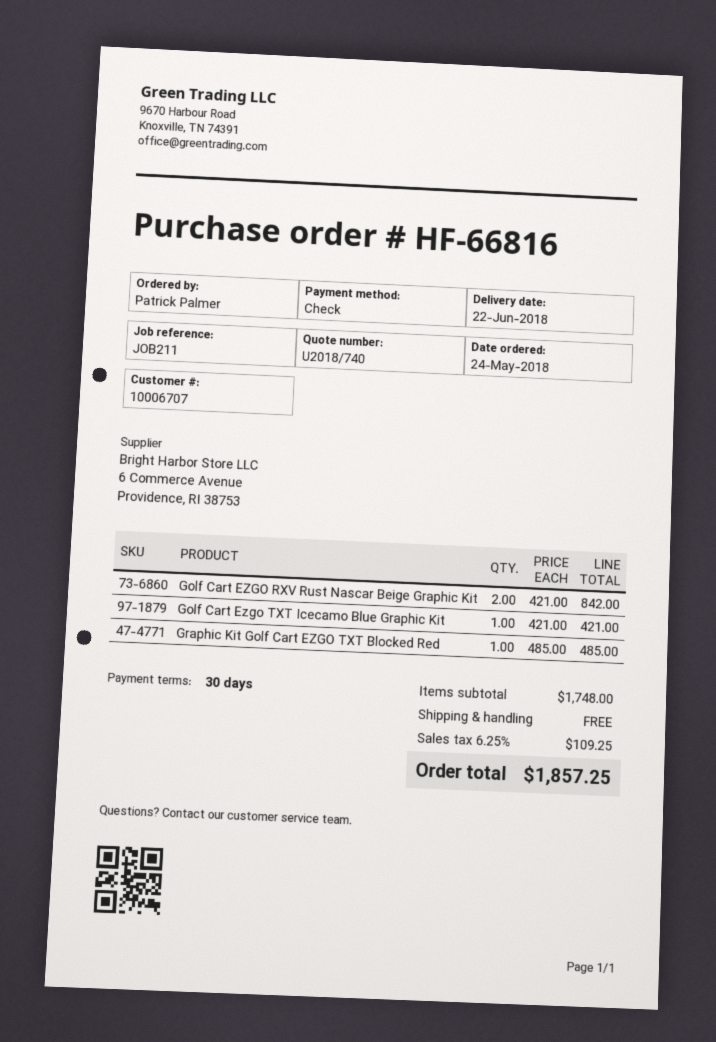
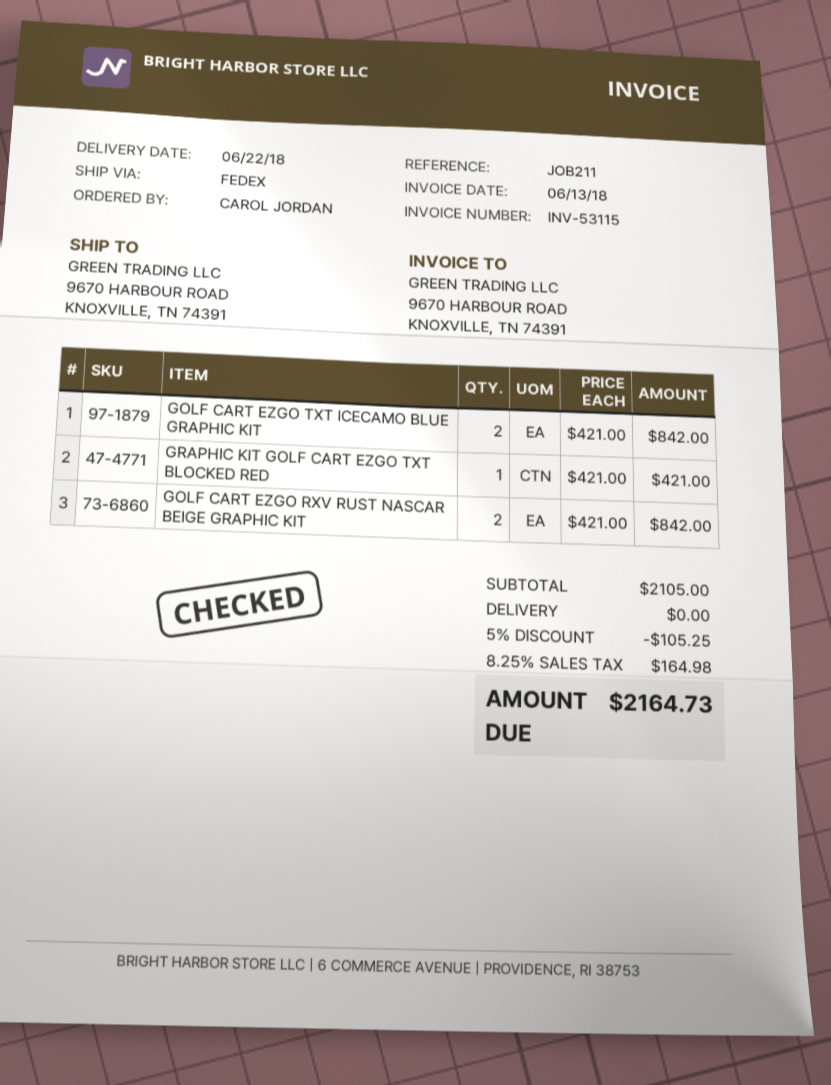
ordered by: Patrick Palmer -> CAROL JORDAN
Golf Cart Ezgo TXT Icecamo Blue Graphic Kit: 1 x 421.00 = 421.00 -> 2 x 421.00 = 842.00
Graphic Kit Golf Cart EZGO TXT Blocked Red: 1 x 485.00 = 485.00 -> 1 x 421.00 = 421.00
subtotal: 1748.00 -> 2105.00
discount: none -> 5% = 105.25
tax: 6.25% = 109.25 -> 8.25% = 164.98
total: 1857.25 -> 2164.73

